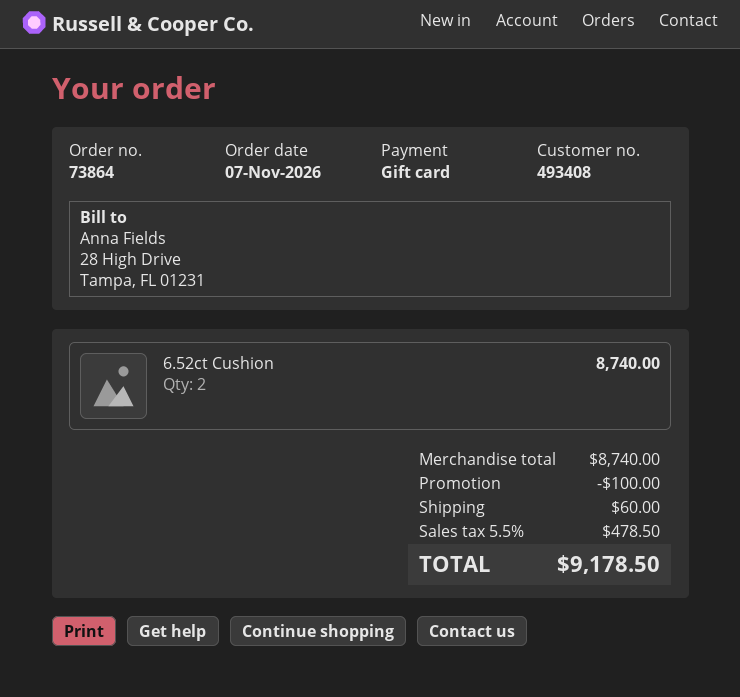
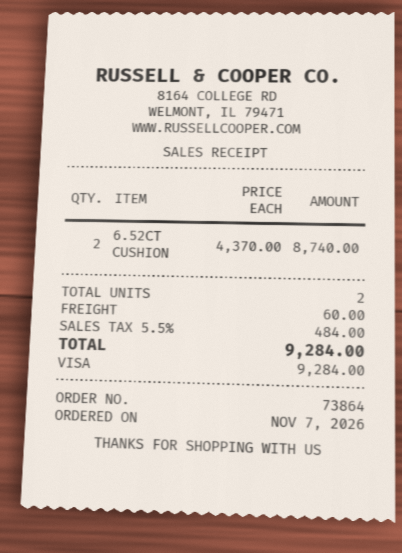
payment method: gift card -> Visa
discount: 100.00 -> none
tax: 5.5% = 478.50 -> 5.5% = 484.00
total: 9178.50 -> 9284.00

